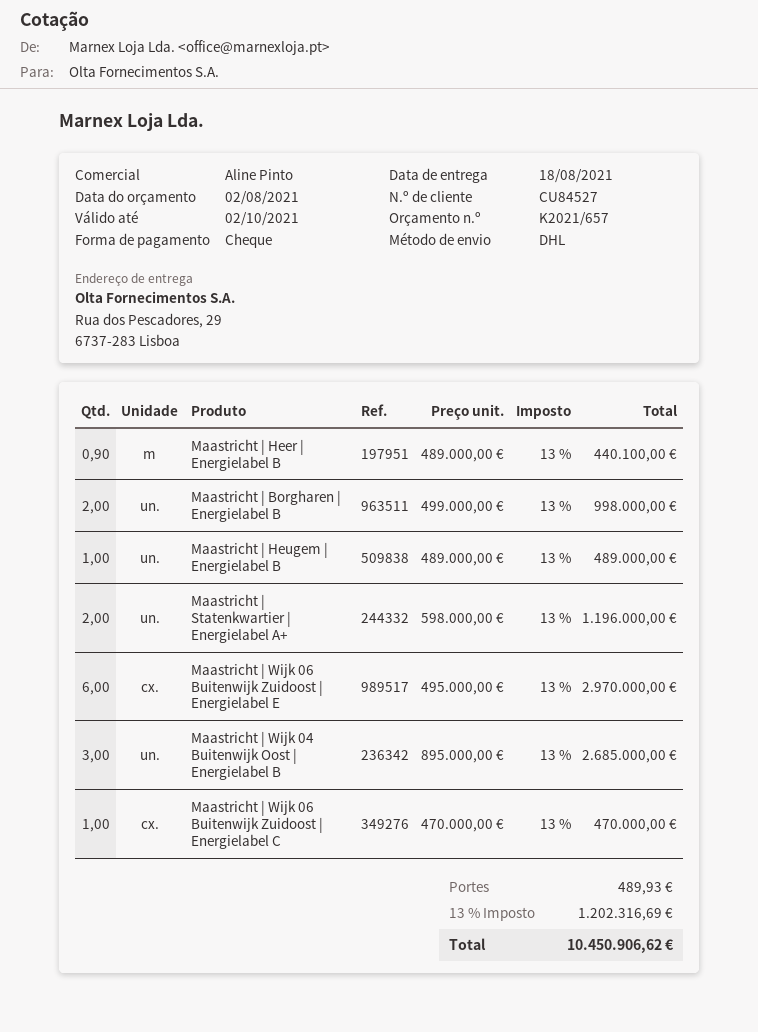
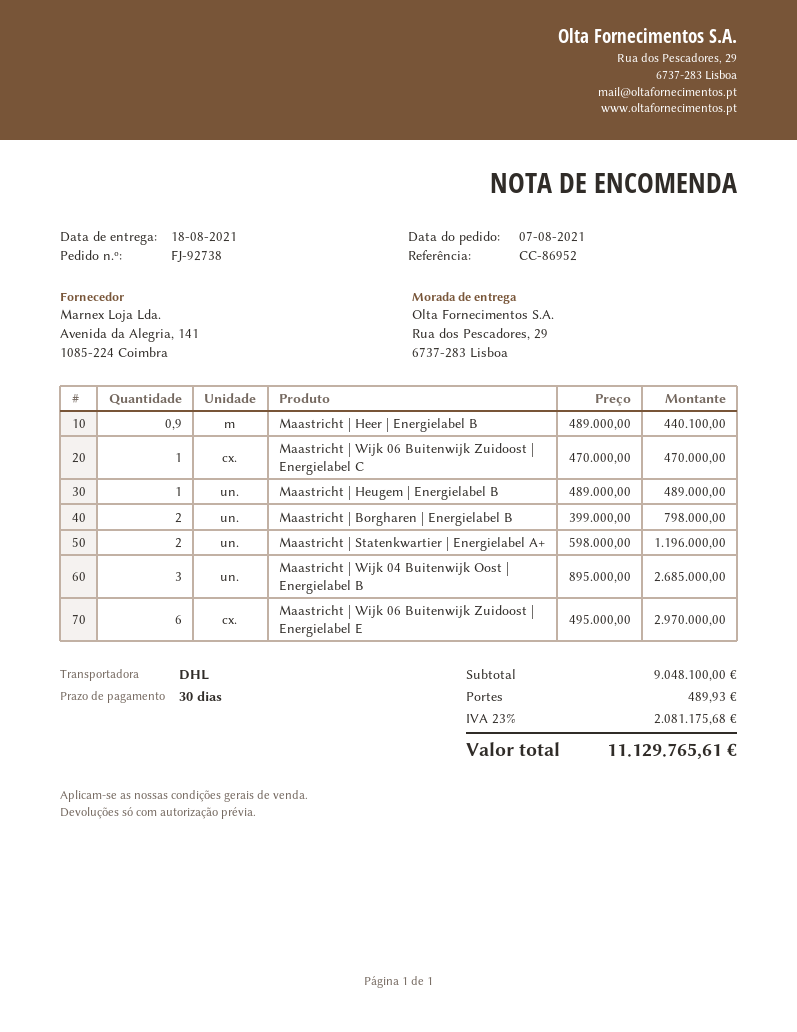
Maastricht | Borgharen | Energielabel B: 2 x 499000.00 = 998000.00 -> 2 x 399000.00 = 798000.00
tax: 13% = 1202316.69 -> 23% = 2081175.68
total: 10450906.62 -> 11129765.61

